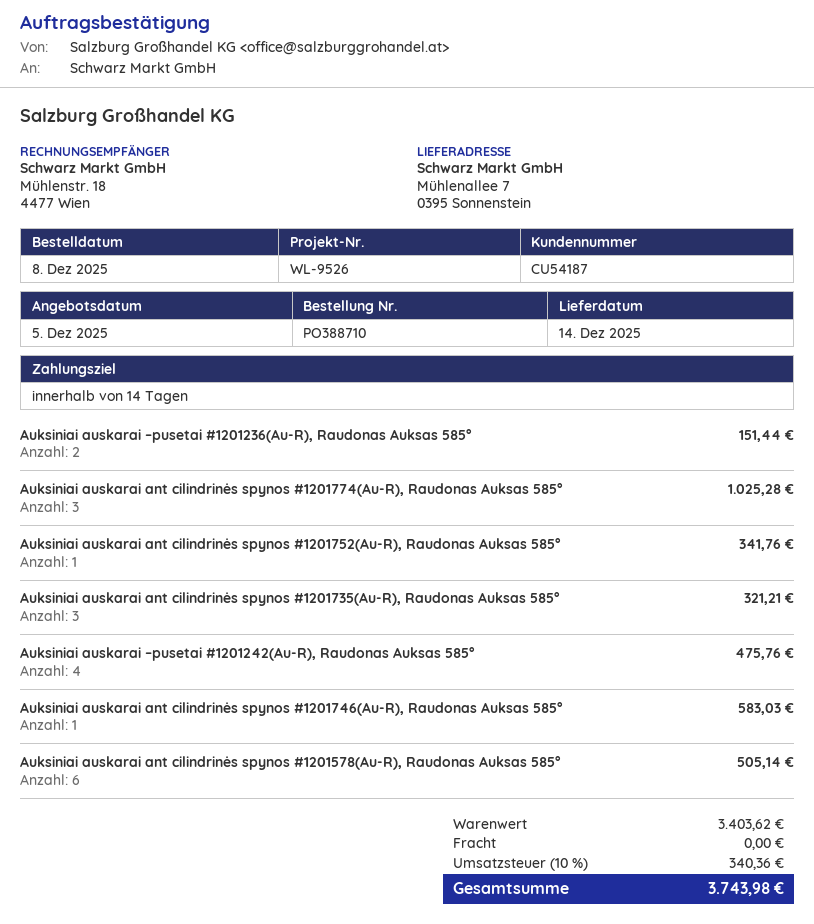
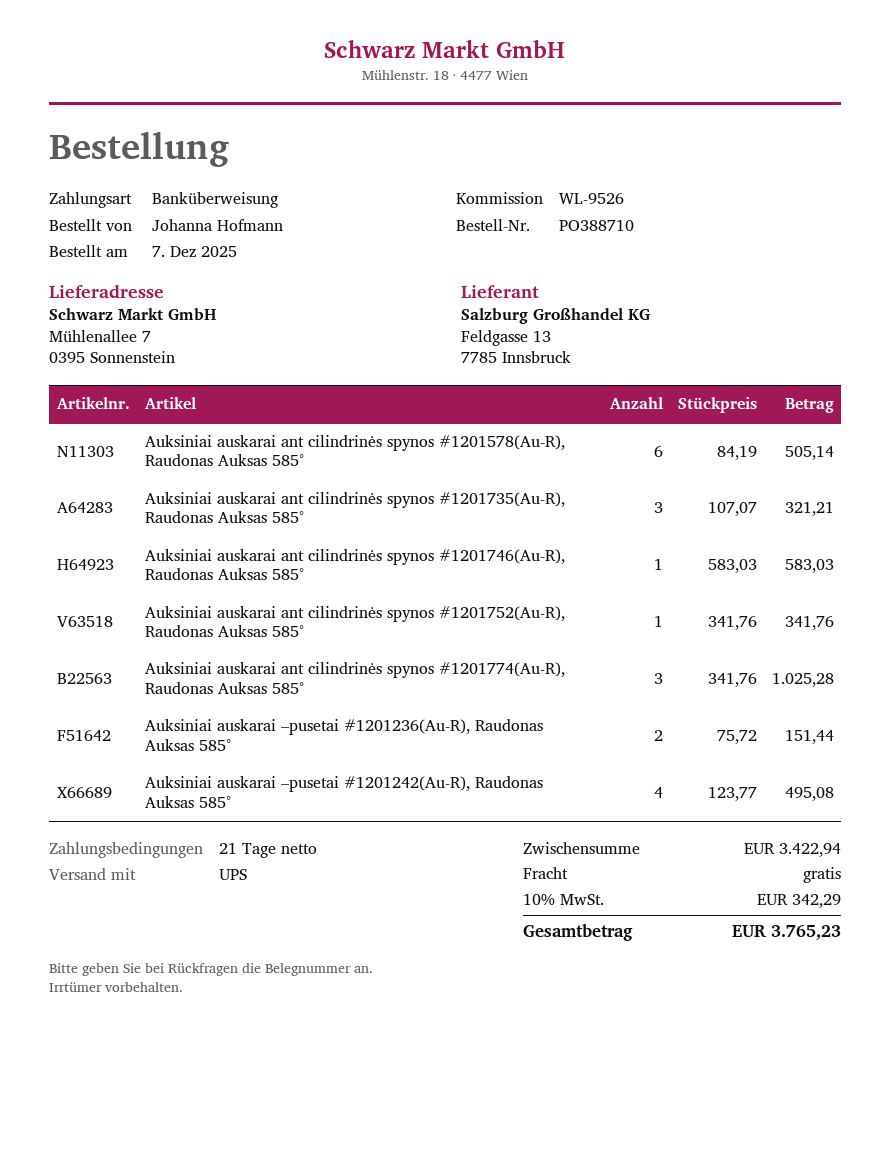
order date: 2025-12-08 -> 2025-12-07
payment terms: 14 days -> 21 days
Auksiniai auskarai –pusetai #1201242(Au-R), Raudonas Auksas 585°: 4 for 475.76 -> 4 for 495.08
subtotal: 3403.62 -> 3422.94
tax: 10% = 340.36 -> 10% = 342.29
total: 3743.98 -> 3765.23

